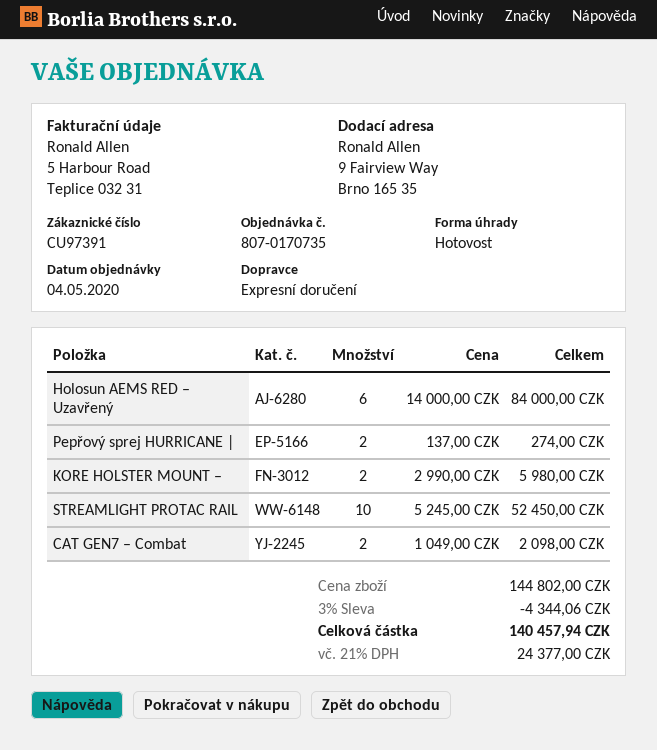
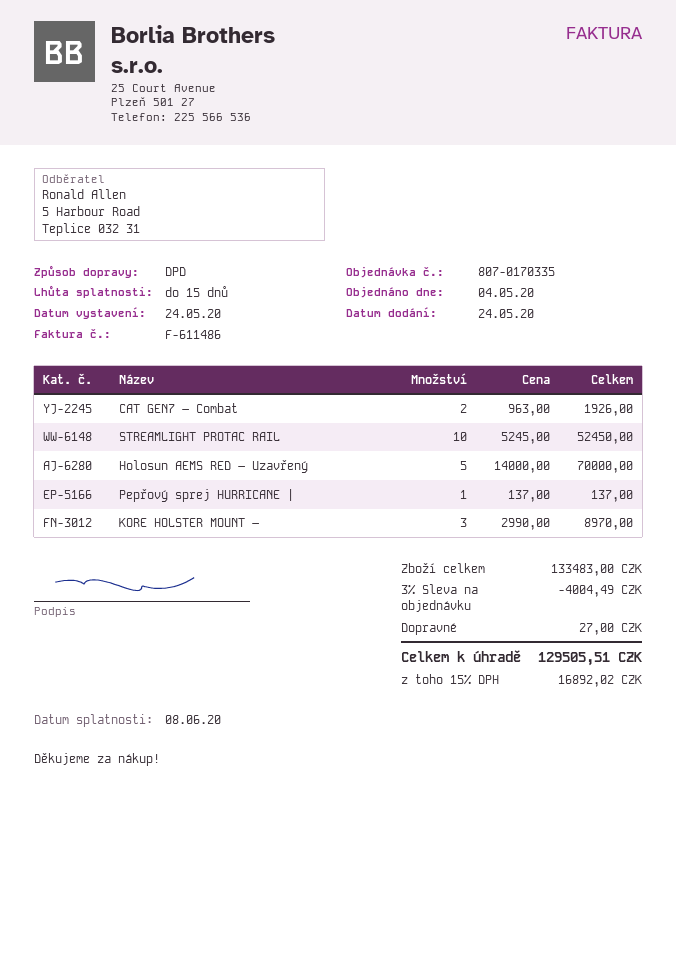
order number: 807-0170735 -> 807-0170335
shipping method: express -> DPD
Holosun AEMS RED – Uzavřený: 6 x 14000.00 = 84000.00 -> 5 x 14000.00 = 70000.00
Pepřový sprej HURRICANE |: 2 x 137.00 = 274.00 -> 1 x 137.00 = 137.00
KORE HOLSTER MOUNT –: 2 x 2990.00 = 5980.00 -> 3 x 2990.00 = 8970.00
CAT GEN7 – Combat: 2 x 1049.00 = 2098.00 -> 2 x 963.00 = 1926.00
subtotal: 144802.00 -> 133483.00
discount: 3% = 4344.06 -> 3% = 4004.49
shipping: none -> 27.00
tax: 21% = 24377.00 -> 15% = 16892.02
total: 140457.94 -> 129505.51

